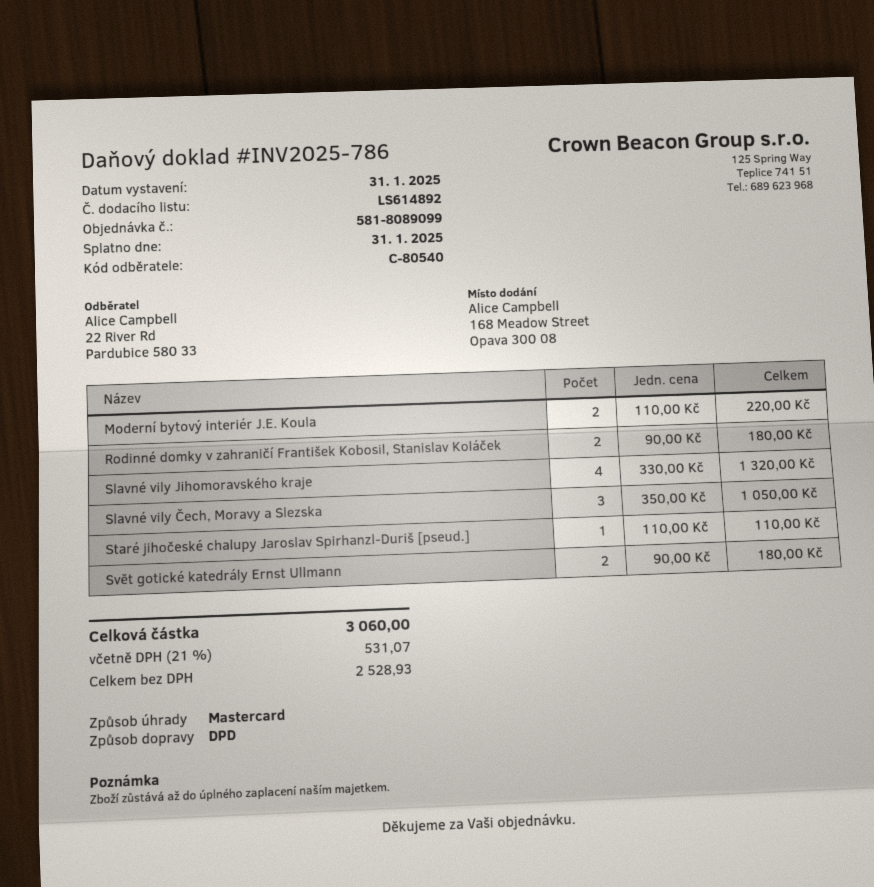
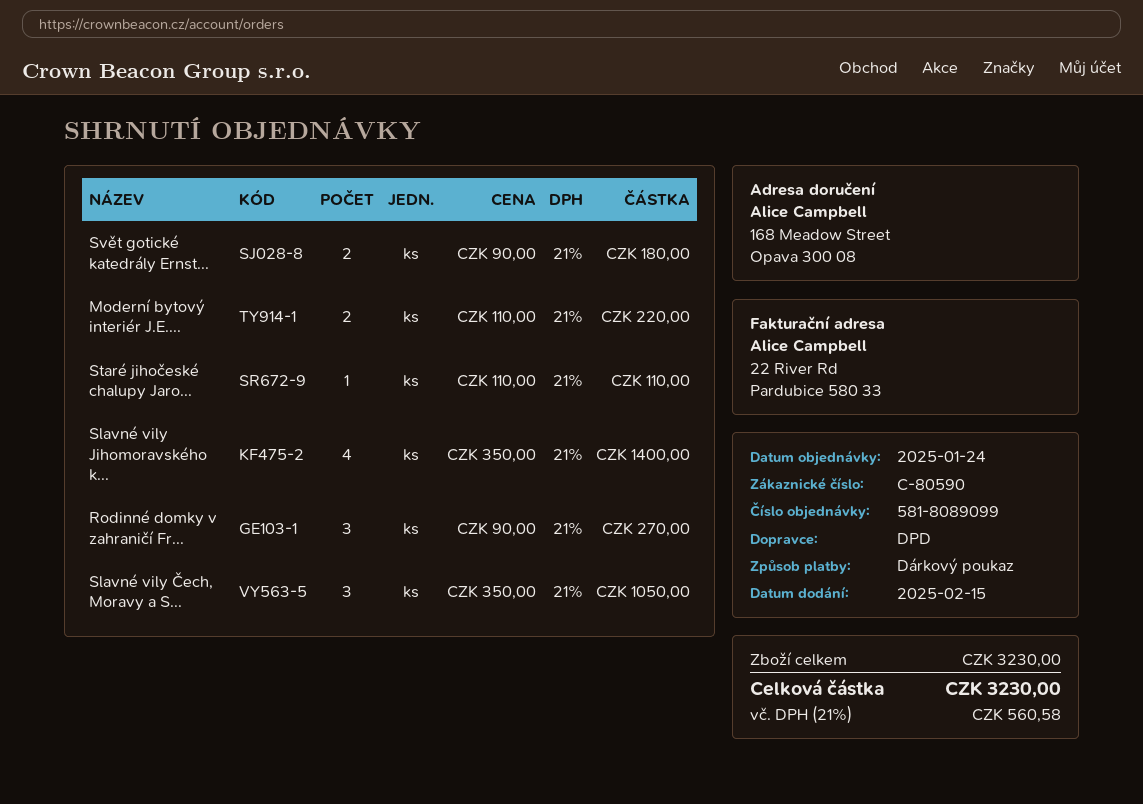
customer number: C-80540 -> C-80590
payment method: Mastercard -> gift card
Rodinné domky v zahraničí František Kobosil, Stanislav Koláček: 2 x 90.00 = 180.00 -> 3 x 90.00 = 270.00
Slavné vily Jihomoravského kraje: 4 x 330.00 = 1320.00 -> 4 x 350.00 = 1400.00
tax: 21% = 531.07 -> 21% = 560.58
total: 3060.00 -> 3230.00

